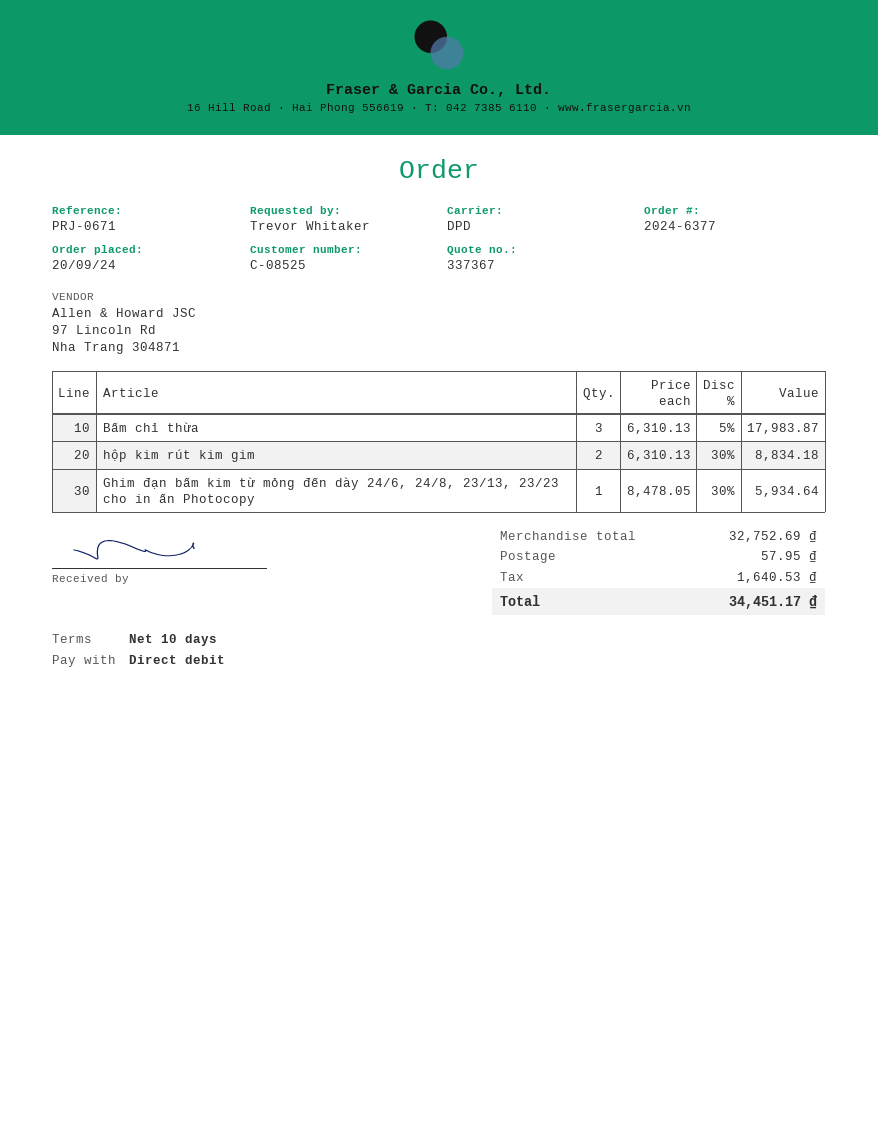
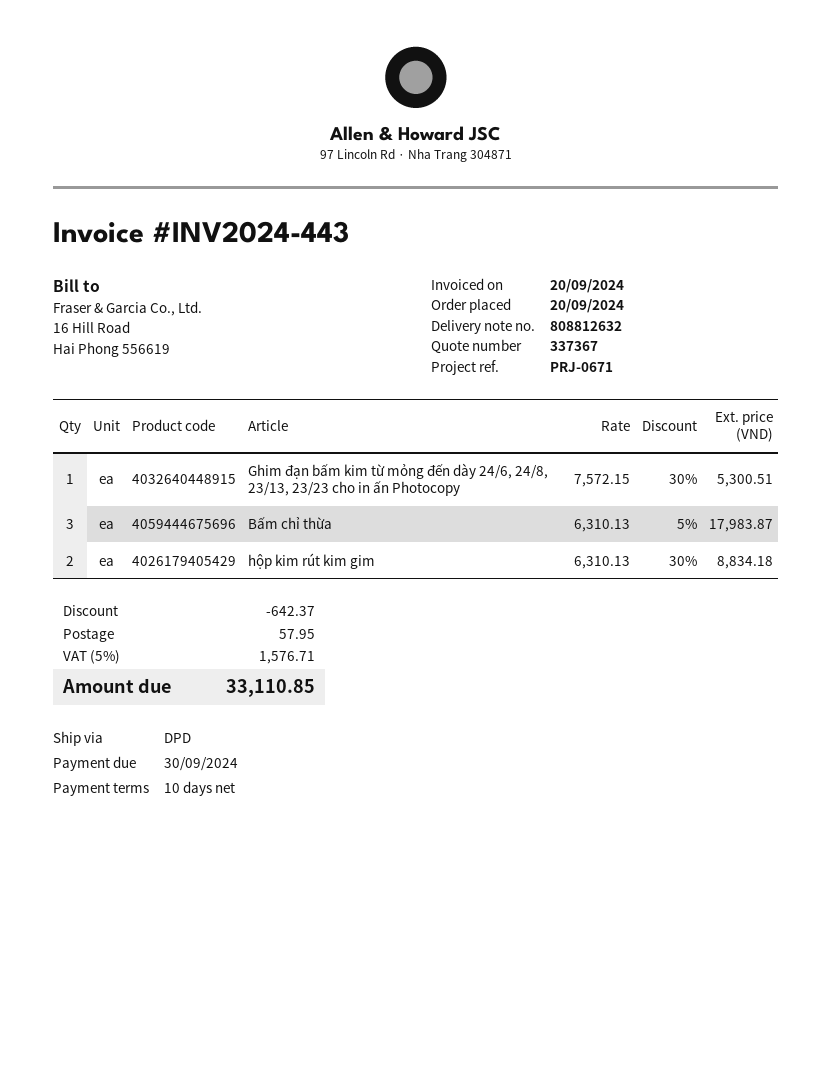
Ghim đạn bấm kim từ mỏng đến dày 24/6, 24/8, 23/13, 23/23 cho in ấn Photocopy: 1 x 8478.05 - 30% = 5934.64 -> 1 x 7572.15 - 30% = 5300.51
discount: none -> 642.37
tax: 1640.53 -> 1576.71
total: 34451.17 -> 33110.85

